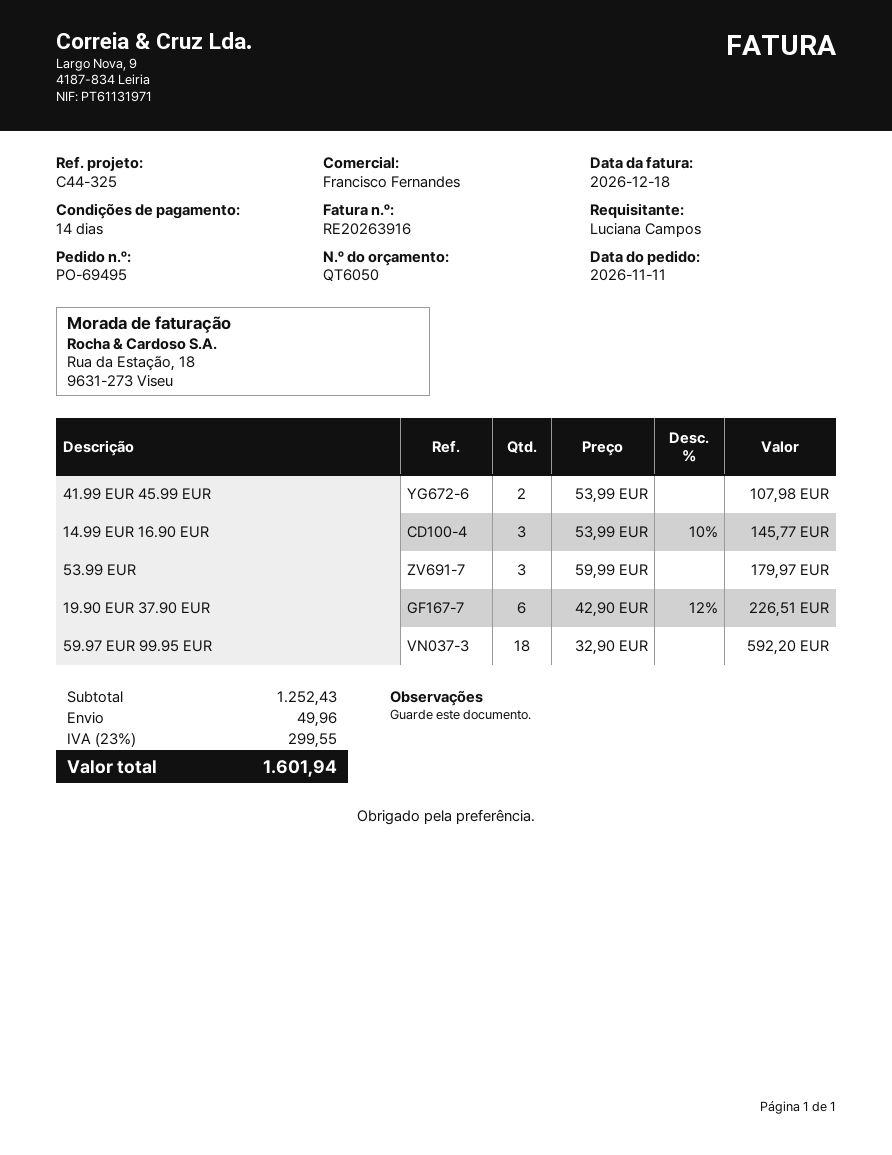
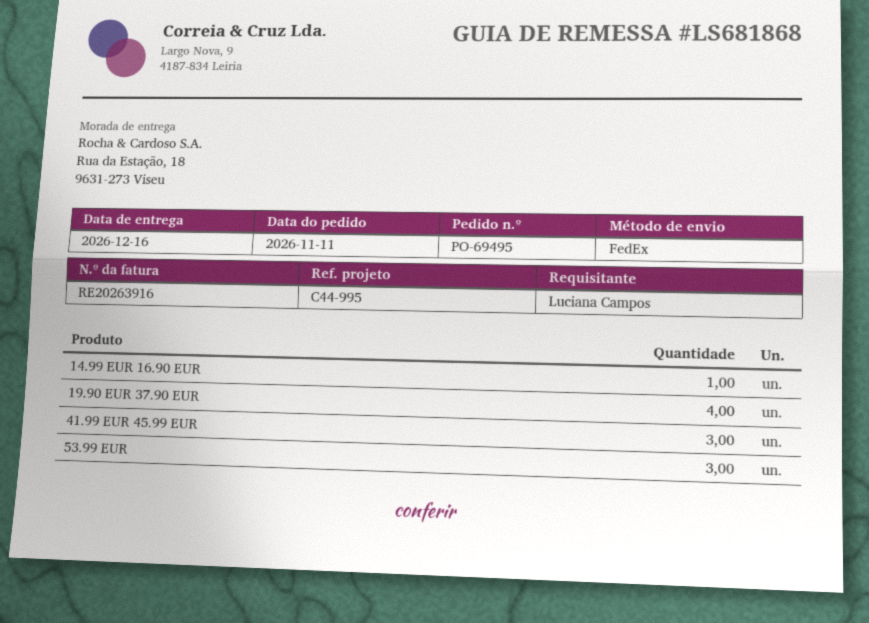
reference: C44-325 -> C44-995
41.99 EUR 45.99 EUR: 2 -> 3
14.99 EUR 16.90 EUR: 3 -> 1
19.90 EUR 37.90 EUR: 6 -> 4
59.97 EUR 99.95 EUR: 18 -> none

